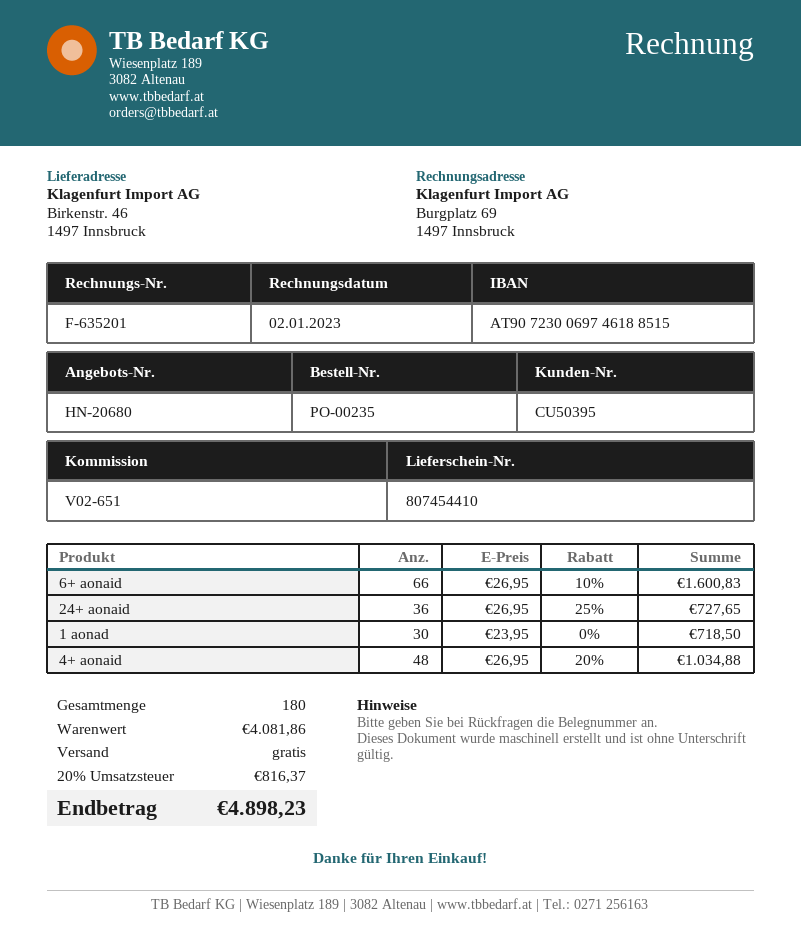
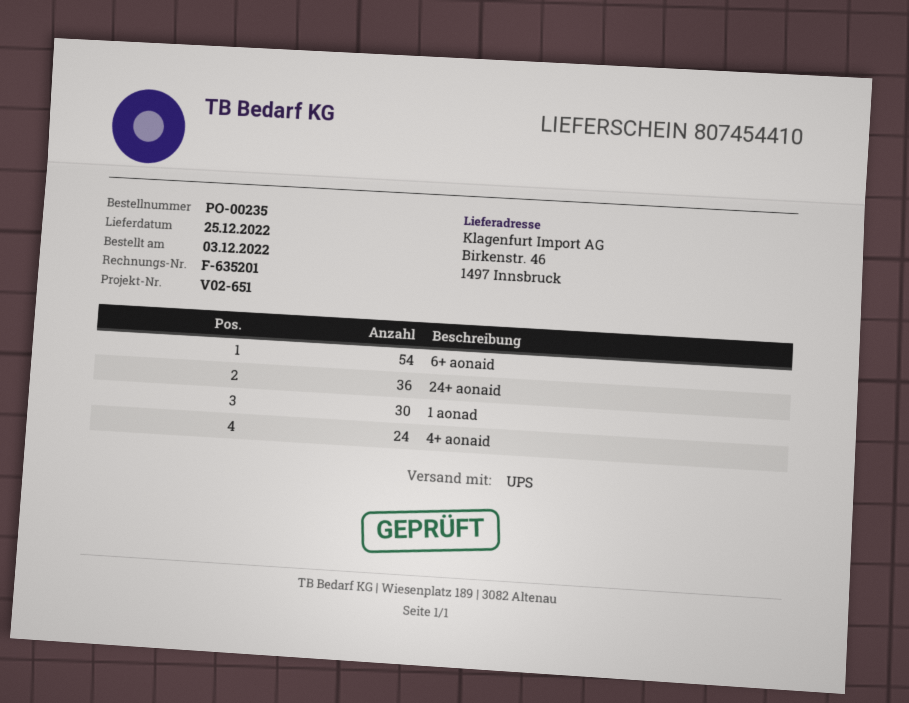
6+ aonaid: 66 -> 54
4+ aonaid: 48 -> 24

